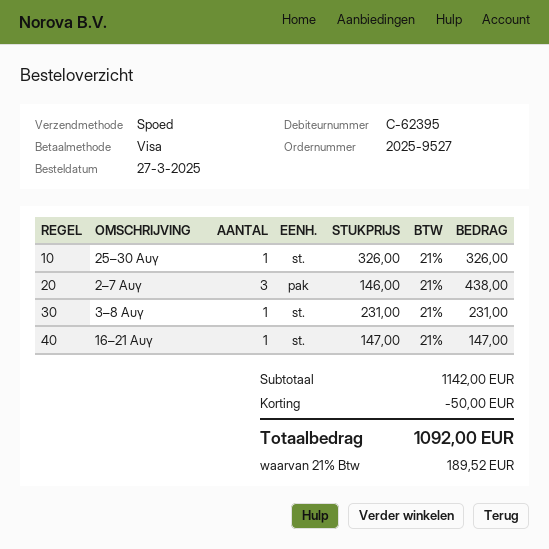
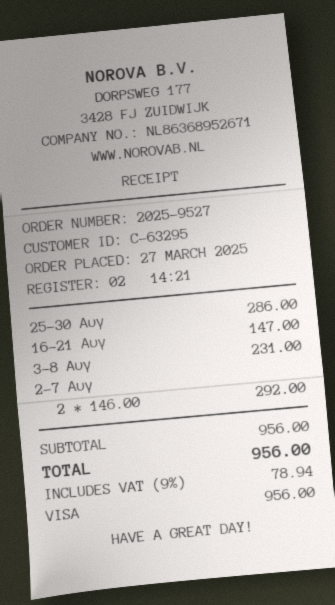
customer number: C-62395 -> C-63295
25–30 Αυγ: 1 x 326.00 = 326.00 -> 1 x 286.00 = 286.00
2–7 Αυγ: 3 x 146.00 = 438.00 -> 2 x 146.00 = 292.00
subtotal: 1142.00 -> 956.00
discount: 50.00 -> none
tax: 21% = 189.52 -> 9% = 78.94
total: 1092.00 -> 956.00

